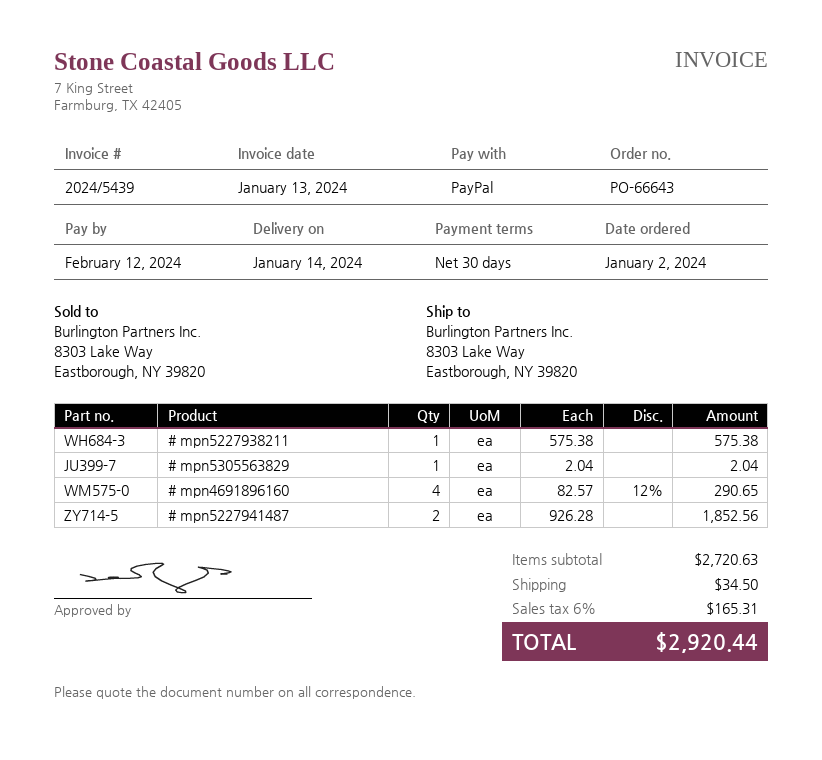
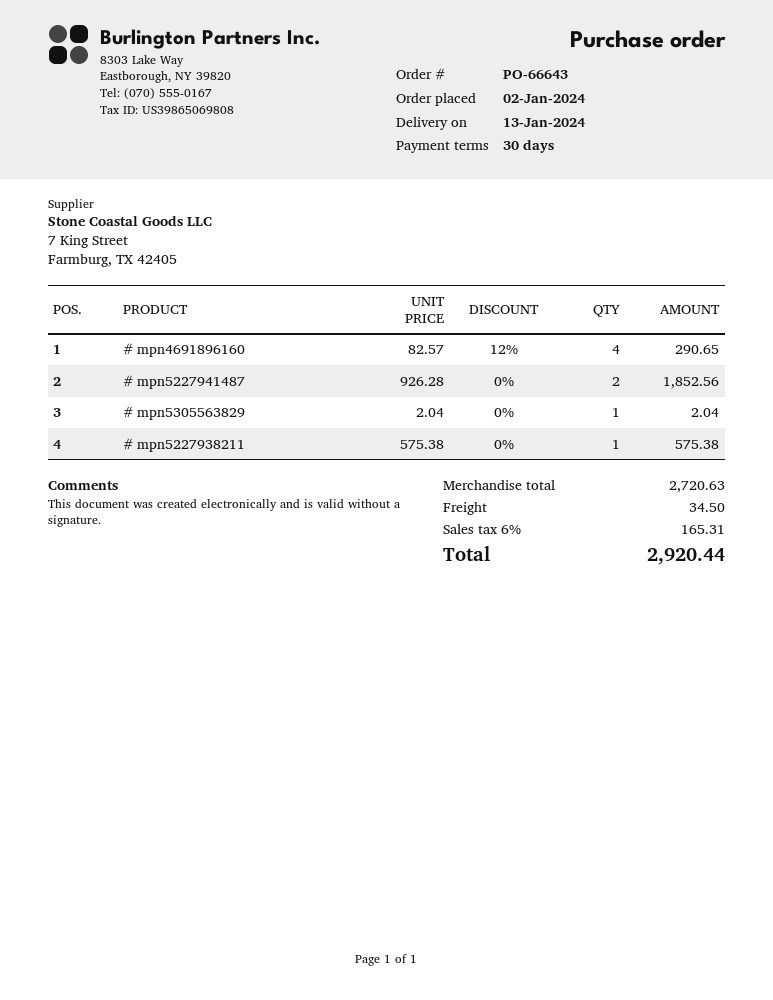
delivery date: 2024-01-14 -> 2024-01-13

